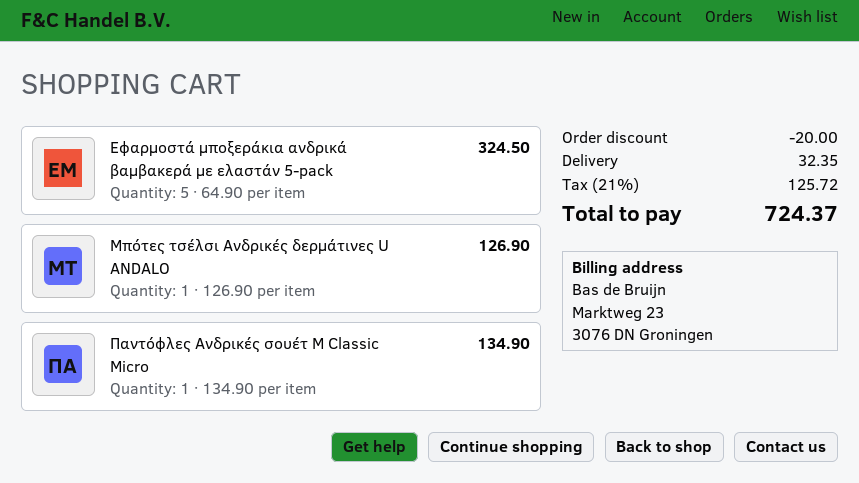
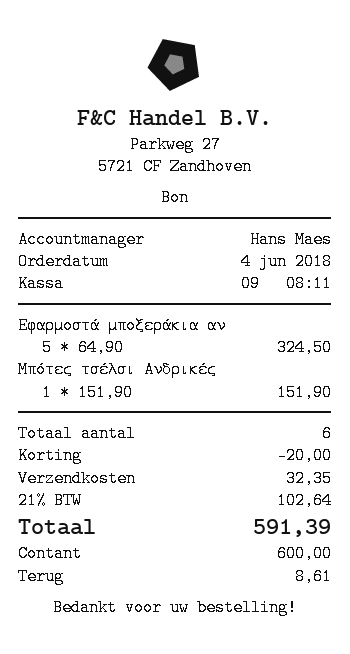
Μπότες τσέλσι Ανδρικές δερμάτινες U ANDALO: 1 x 126.90 = 126.90 -> 1 x 151.90 = 151.90
Παντόφλες Ανδρικές σουέτ M Classic Micro: 1 x 134.90 = 134.90 -> none
tax: 21% = 125.72 -> 21% = 102.64
total: 724.37 -> 591.39

